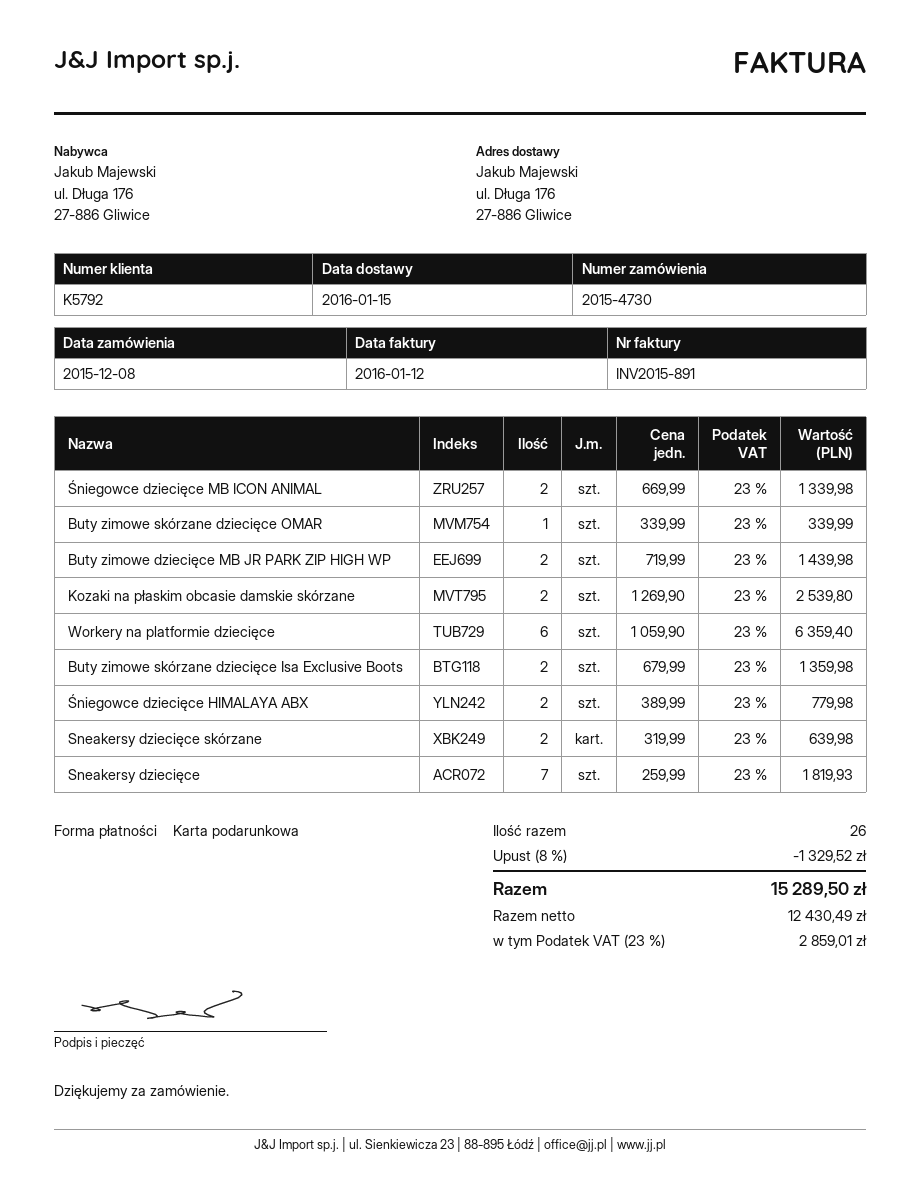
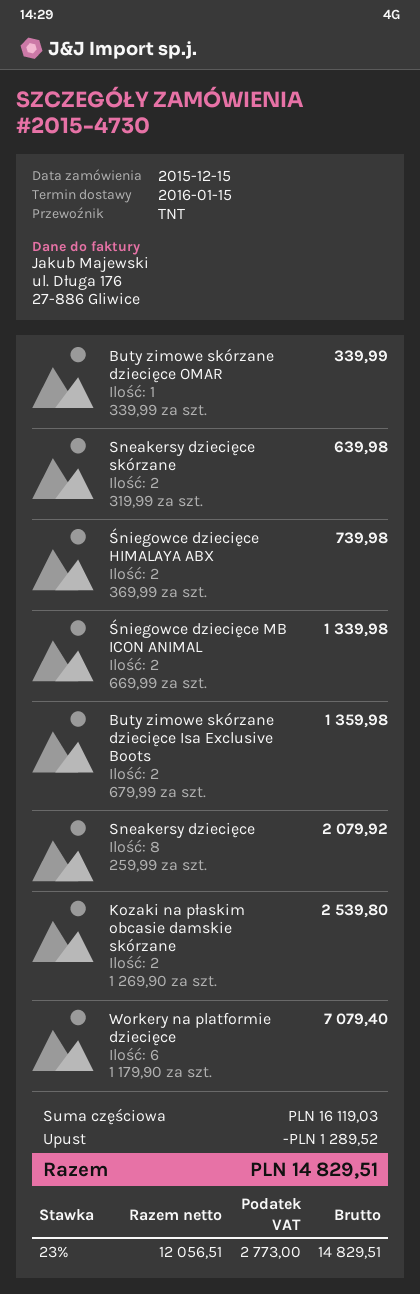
order date: 2015-12-08 -> 2015-12-15
Buty zimowe dziecięce MB JR PARK ZIP HIGH WP: 2 x 719.99 = 1439.98 -> none
Workery na platformie dziecięce: 6 x 1059.90 = 6359.40 -> 6 x 1179.90 = 7079.40
Śniegowce dziecięce HIMALAYA ABX: 2 x 389.99 = 779.98 -> 2 x 369.99 = 739.98
Sneakersy dziecięce: 7 x 259.99 = 1819.93 -> 8 x 259.99 = 2079.92
discount: 1329.52 -> 1289.52
net: 12430.49 -> 12056.51
tax: 23% = 2859.01 -> 23% = 2773.00
total: 15289.50 -> 14829.51

